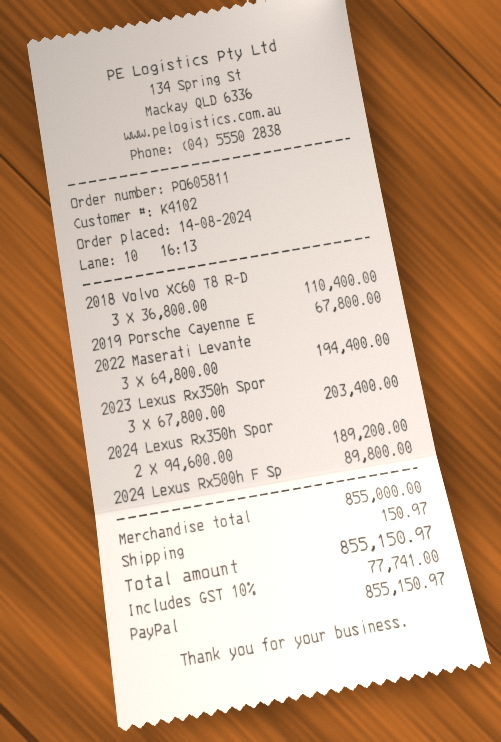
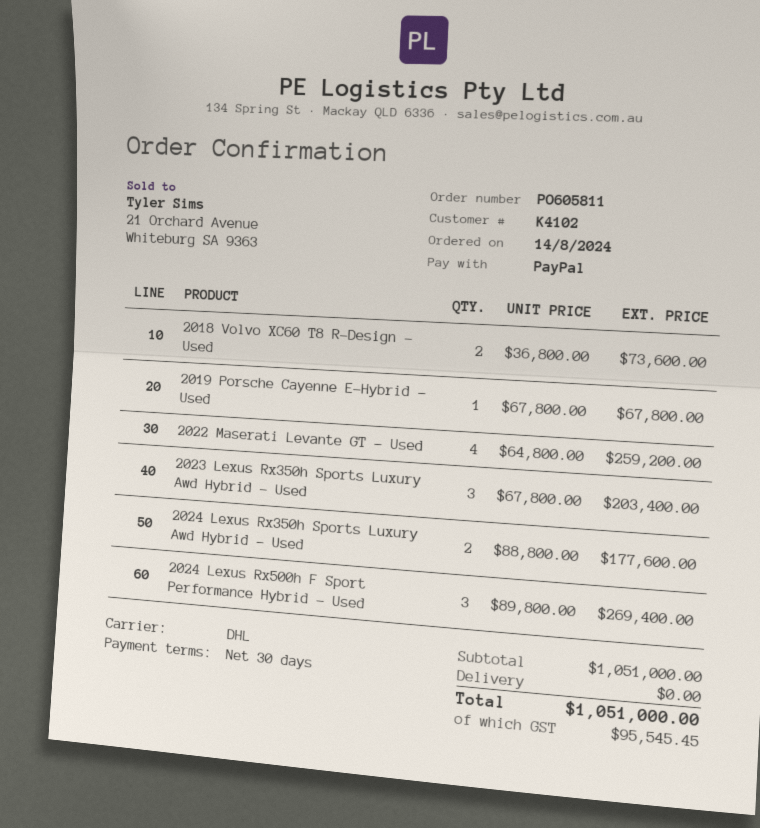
2018 Volvo XC60 T8 R-D: 3 x 36800.00 = 110400.00 -> 2 x 36800.00 = 73600.00
2022 Maserati Levante: 3 x 64800.00 = 194400.00 -> 4 x 64800.00 = 259200.00
2024 Lexus Rx350h Spor: 2 x 94600.00 = 189200.00 -> 2 x 88800.00 = 177600.00
2024 Lexus Rx500h F Sp: 1 x 89800.00 = 89800.00 -> 3 x 89800.00 = 269400.00
subtotal: 855000.00 -> 1051000.00
shipping: 150.97 -> 0.00
tax: 77741.00 -> 95545.45
total: 855150.97 -> 1051000.00

